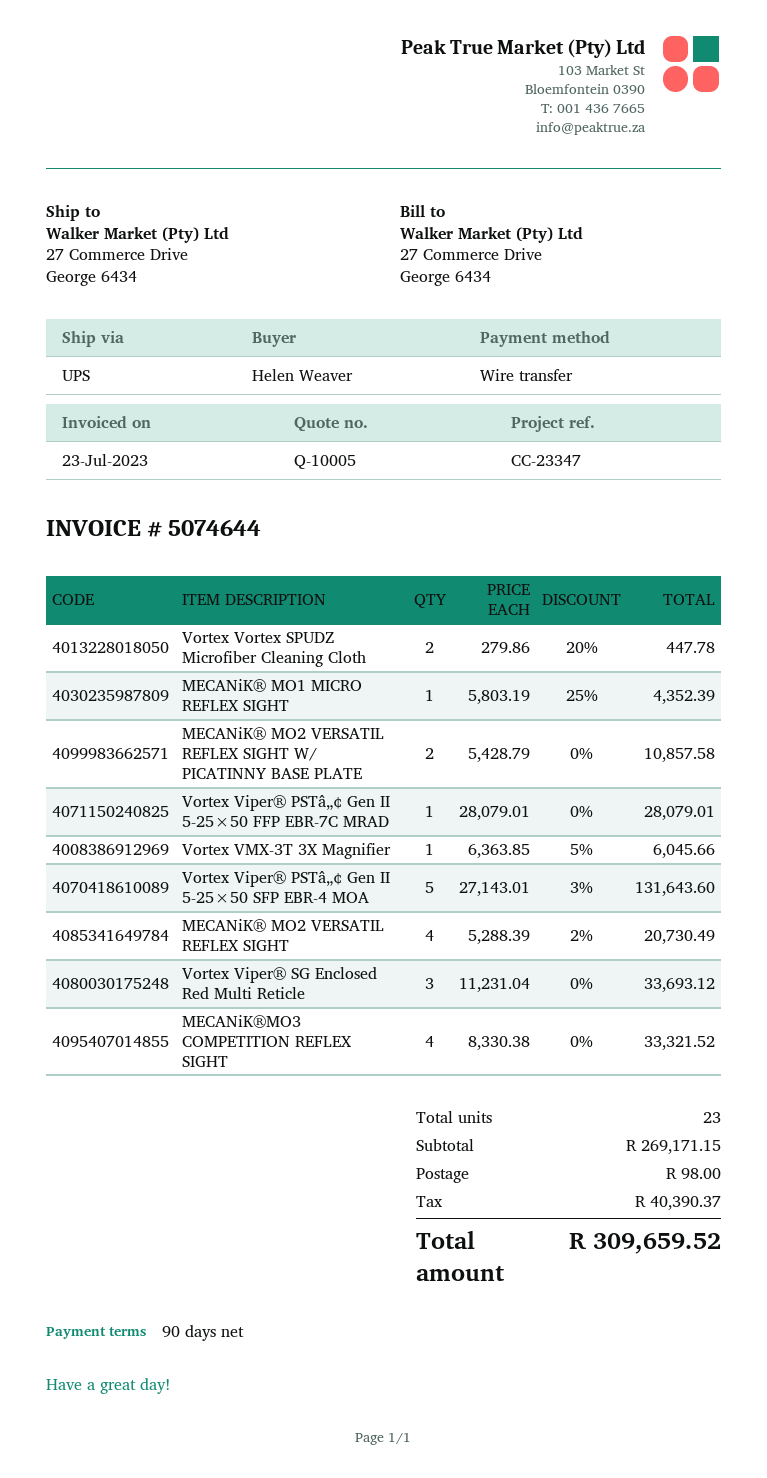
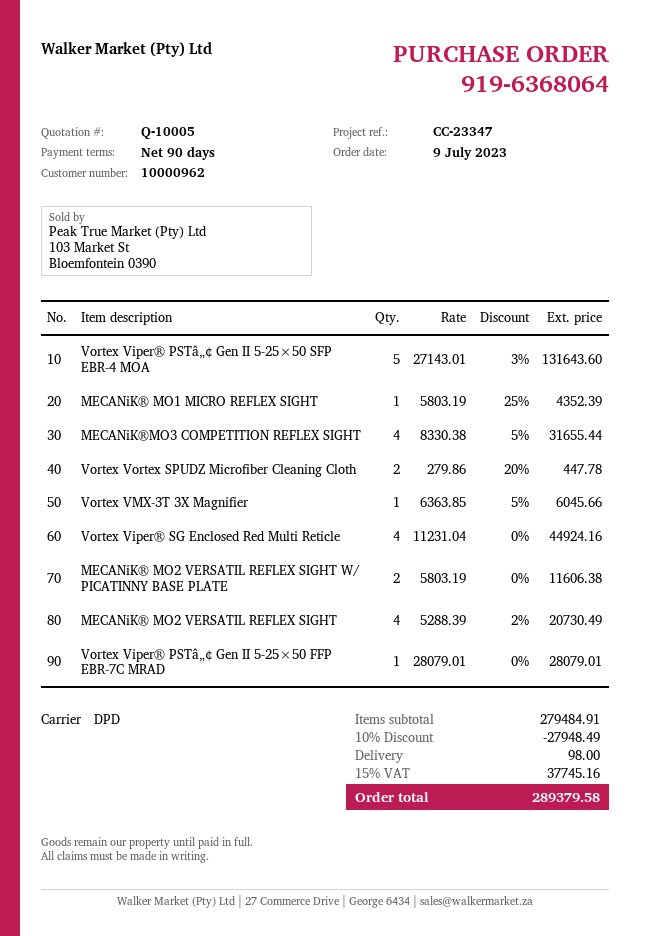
shipping method: UPS -> DPD
MECANiK® MO2 VERSATIL REFLEX SIGHT W/ PICATINNY BASE PLATE: 2 x 5428.79 = 10857.58 -> 2 x 5803.19 = 11606.38
Vortex Viper® SG Enclosed Red Multi Reticle: 3 x 11231.04 = 33693.12 -> 4 x 11231.04 = 44924.16
MECANiK®MO3 COMPETITION REFLEX SIGHT: 4 x 8330.38 = 33321.52 -> 4 x 8330.38 - 5% = 31655.44
subtotal: 269171.15 -> 279484.91
discount: none -> 10% = 27948.49
tax: 40390.37 -> 37745.16
total: 309659.52 -> 289379.58

